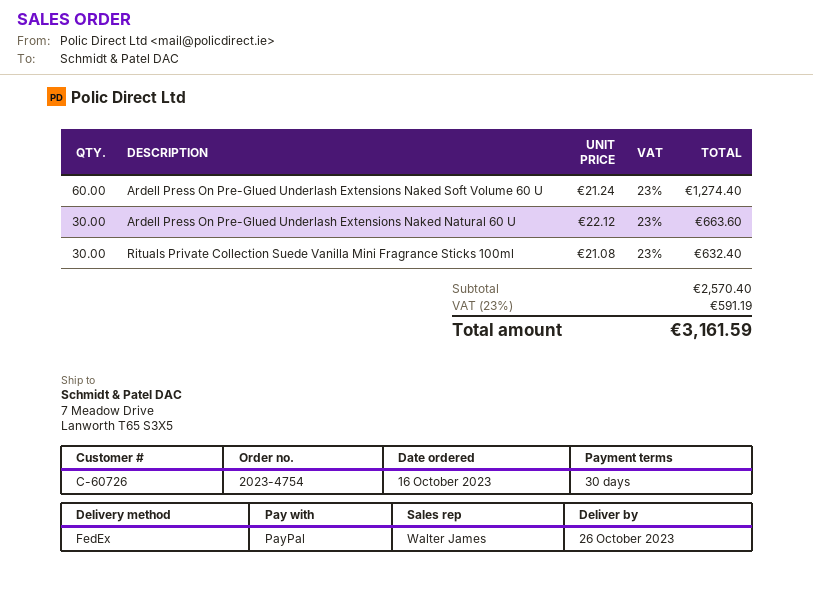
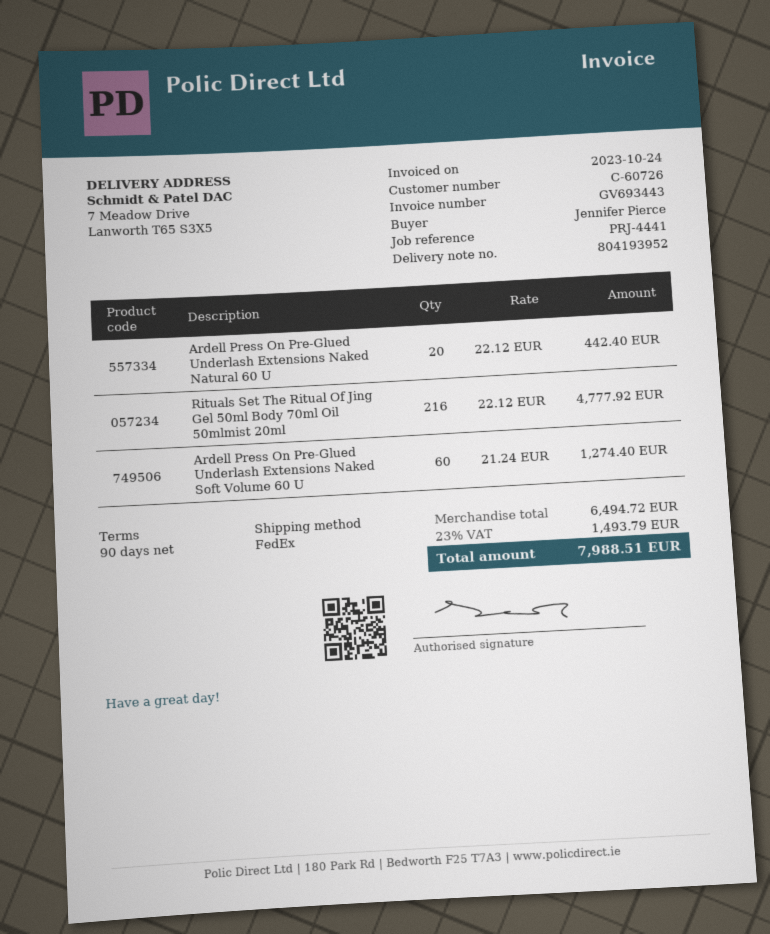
payment terms: 30 days -> 90 days
Ardell Press On Pre-Glued Underlash Extensions Naked Natural 60 U: 30 x 22.12 = 663.60 -> 20 x 22.12 = 442.40
Rituals Private Collection Suede Vanilla Mini Fragrance Sticks 100ml: 30 x 21.08 = 632.40 -> none
Rituals Set The Ritual Of Jing Gel 50ml Body 70ml Oil 50mlmist 20ml: none -> 216 x 22.12 = 4777.92
subtotal: 2570.40 -> 6494.72
tax: 23% = 591.19 -> 23% = 1493.79
total: 3161.59 -> 7988.51

